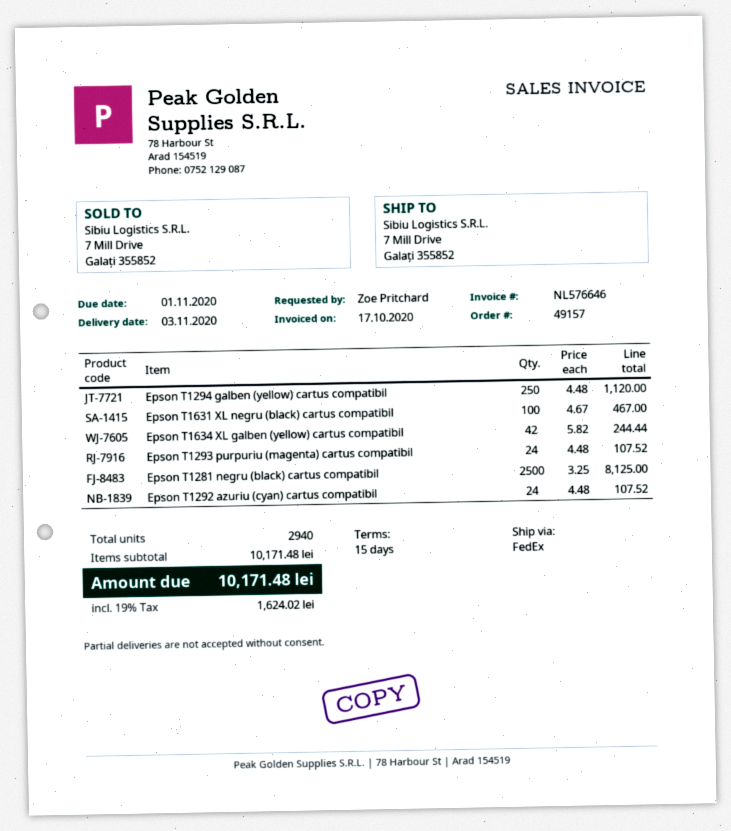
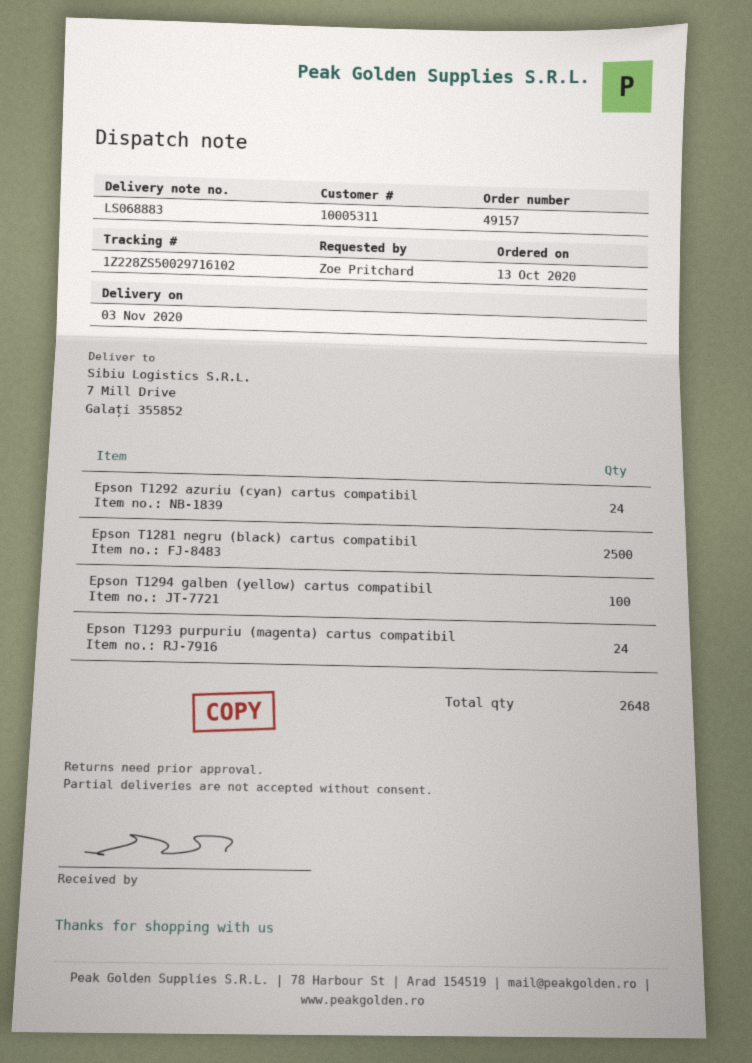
Epson T1294 galben (yellow) cartus compatibil: 250 -> 100
Epson T1631 XL negru (black) cartus compatibil: 100 -> none
Epson T1634 XL galben (yellow) cartus compatibil: 42 -> none
total quantity: 2940 -> 2648

